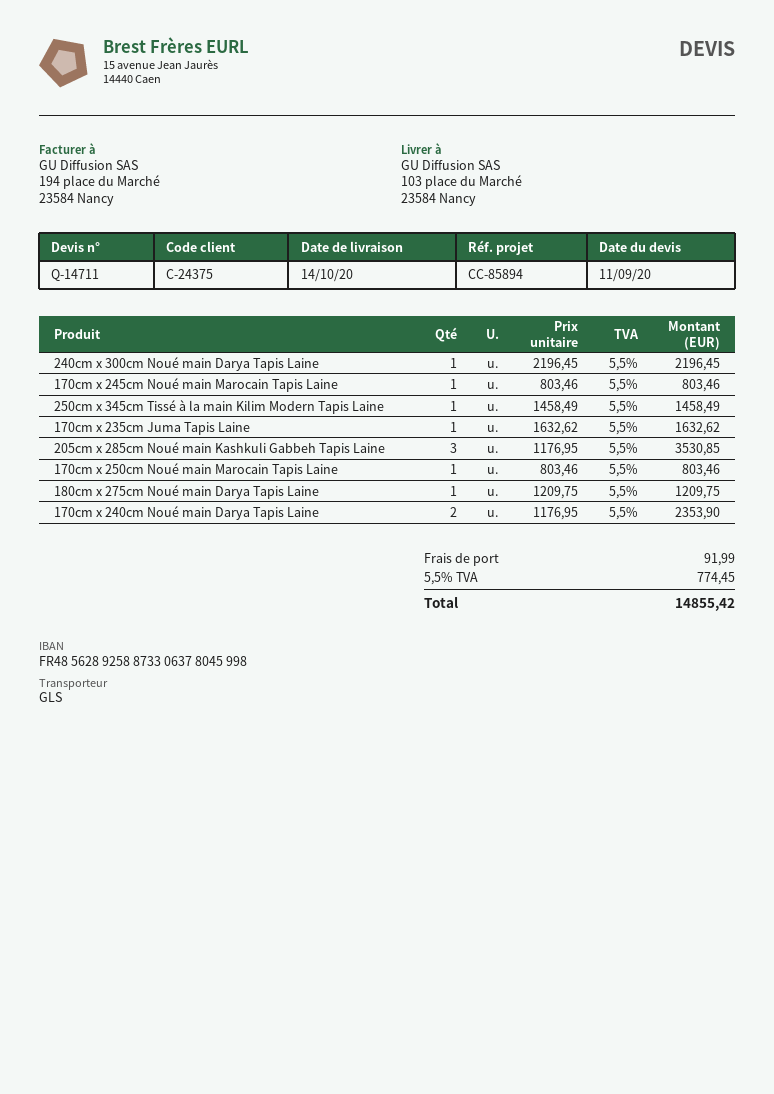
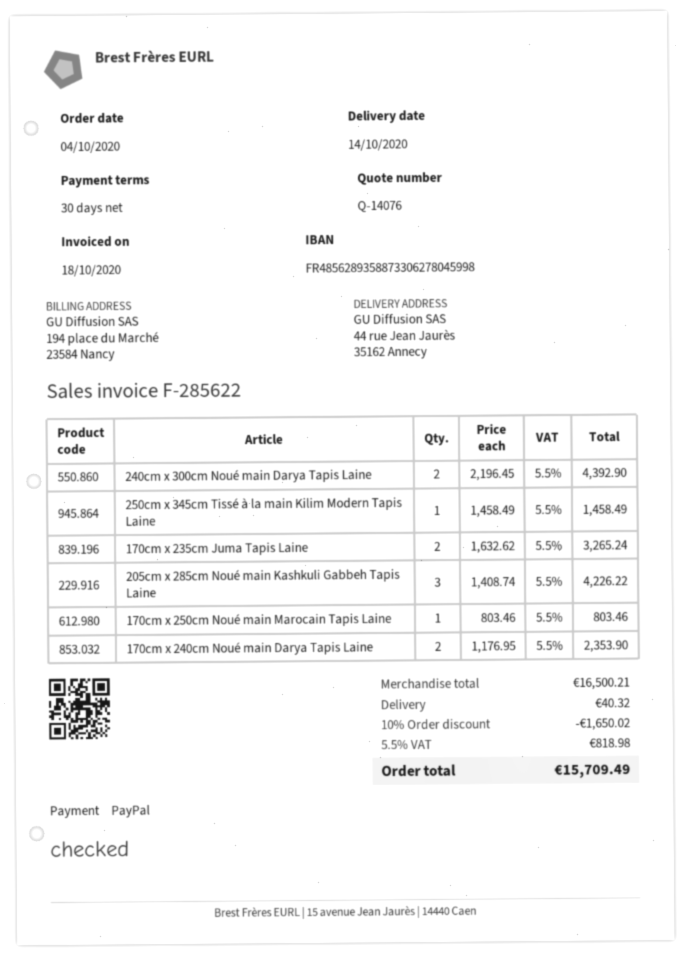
quote number: Q-14711 -> Q-14076
bank account: FR4856289258873306378045998 -> FR4856289358873306278045998
ship to: 103 place du Marché, 23584 Nancy -> 44 rue Jean Jaurès, 35162 Annecy
240cm x 300cm Noué main Darya Tapis Laine: 1 x 2196.45 = 2196.45 -> 2 x 2196.45 = 4392.90
170cm x 245cm Noué main Marocain Tapis Laine: 1 x 803.46 = 803.46 -> none
170cm x 235cm Juma Tapis Laine: 1 x 1632.62 = 1632.62 -> 2 x 1632.62 = 3265.24
205cm x 285cm Noué main Kashkuli Gabbeh Tapis Laine: 3 x 1176.95 = 3530.85 -> 3 x 1408.74 = 4226.22
180cm x 275cm Noué main Darya Tapis Laine: 1 x 1209.75 = 1209.75 -> none
discount: none -> 10% = 1650.02
shipping: 91.99 -> 40.32
tax: 5.5% = 774.45 -> 5.5% = 818.98
total: 14855.42 -> 15709.49

